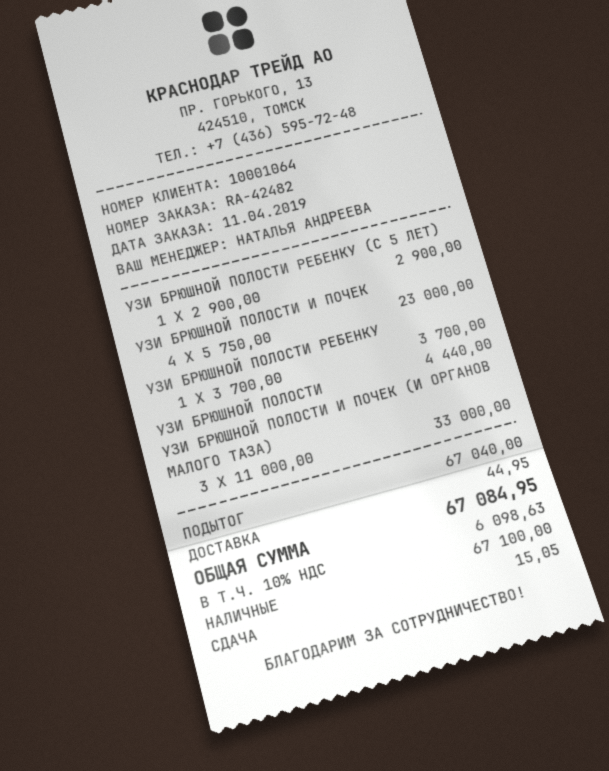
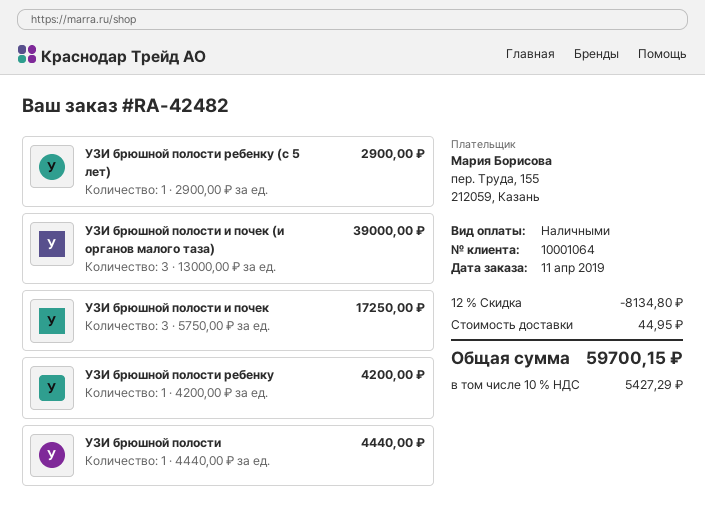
УЗИ БРЮШНОЙ ПОЛОСТИ И ПОЧЕК: 4 x 5750.00 = 23000.00 -> 3 x 5750.00 = 17250.00
УЗИ БРЮШНОЙ ПОЛОСТИ РЕБЕНКУ: 1 x 3700.00 = 3700.00 -> 1 x 4200.00 = 4200.00
УЗИ БРЮШНОЙ ПОЛОСТИ И ПОЧЕК (И ОРГАНОВ МАЛОГО ТАЗА): 3 x 11000.00 = 33000.00 -> 3 x 13000.00 = 39000.00
discount: none -> 12% = 8134.80
tax: 10% = 6098.63 -> 10% = 5427.29
total: 67084.95 -> 59700.15

